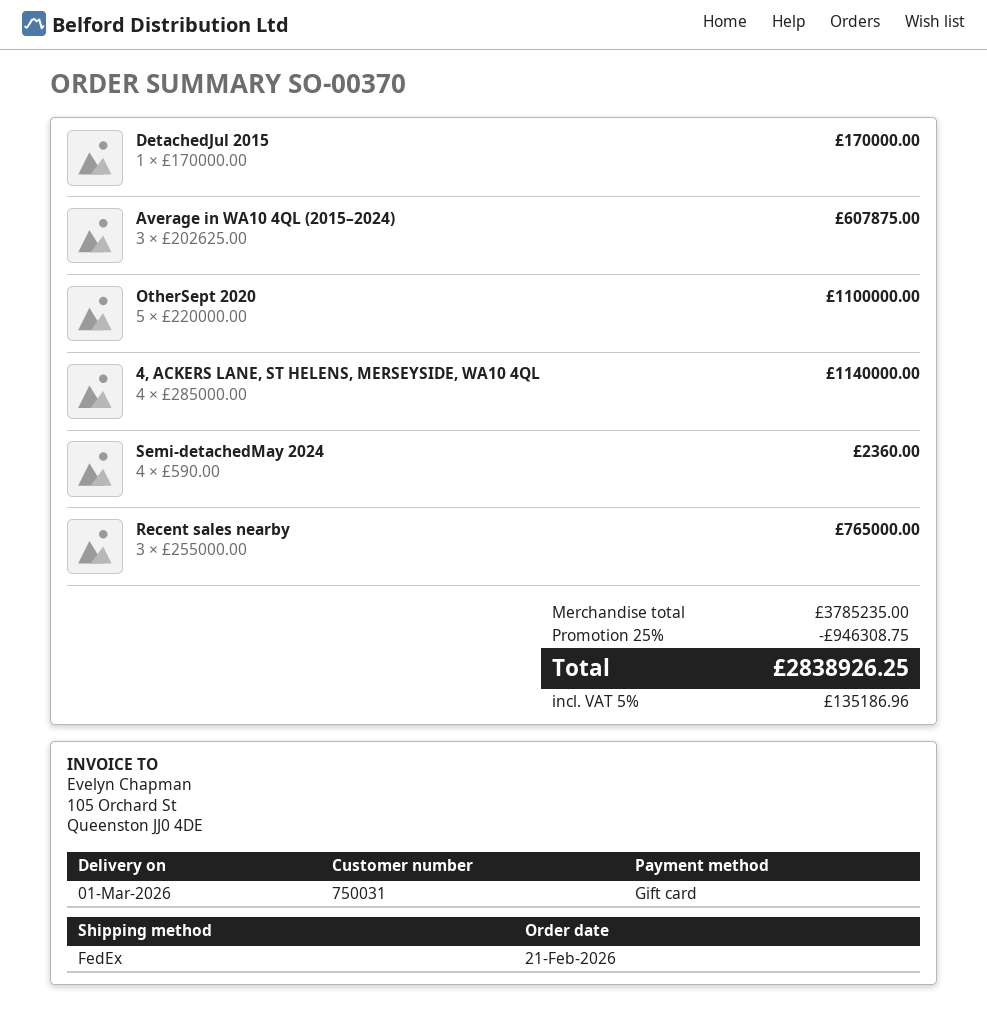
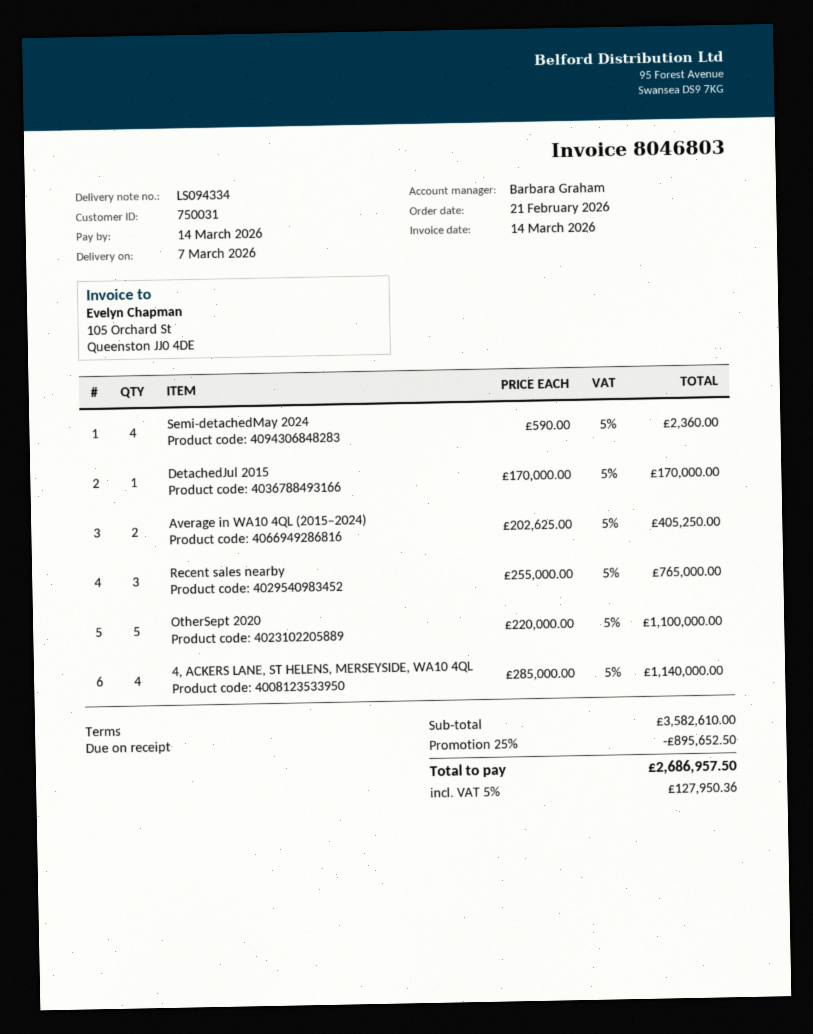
delivery date: 2026-03-01 -> 2026-03-07
Average in WA10 4QL (2015–2024): 3 x 202625.00 = 607875.00 -> 2 x 202625.00 = 405250.00
subtotal: 3785235.00 -> 3582610.00
discount: 25% = 946308.75 -> 25% = 895652.50
tax: 5% = 135186.96 -> 5% = 127950.36
total: 2838926.25 -> 2686957.50

